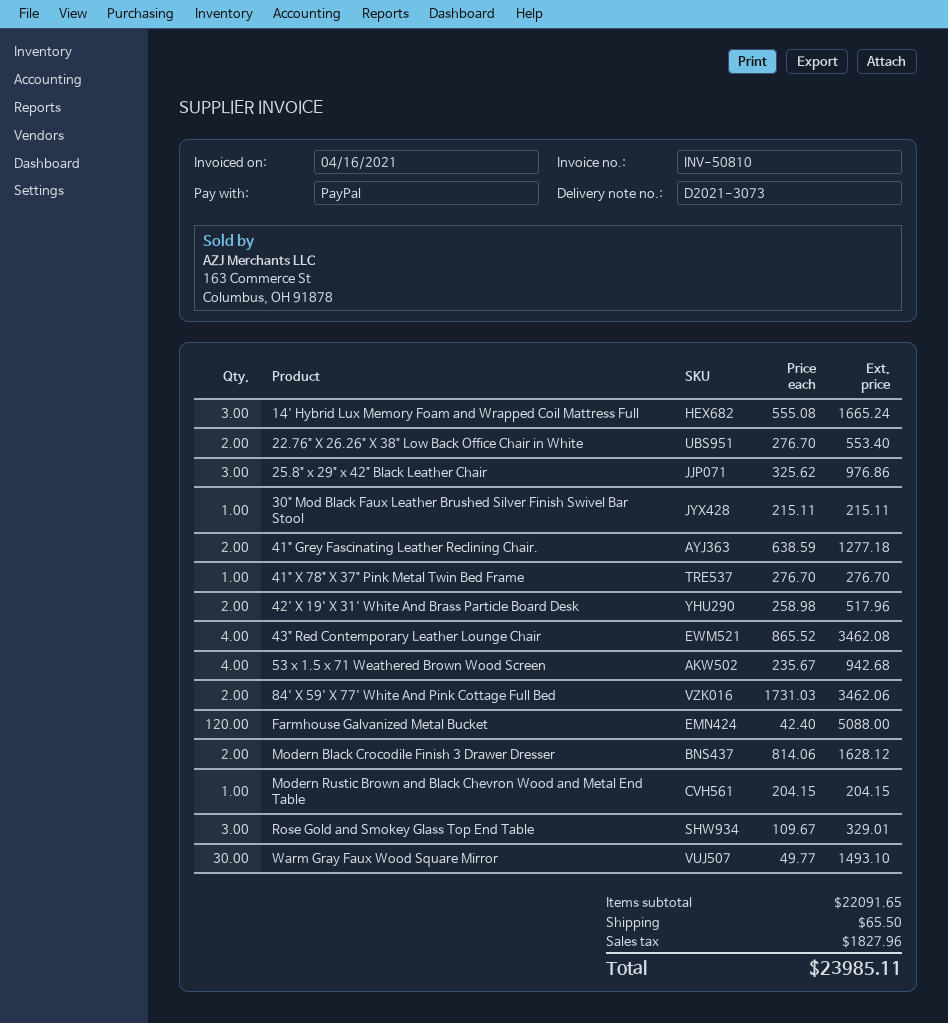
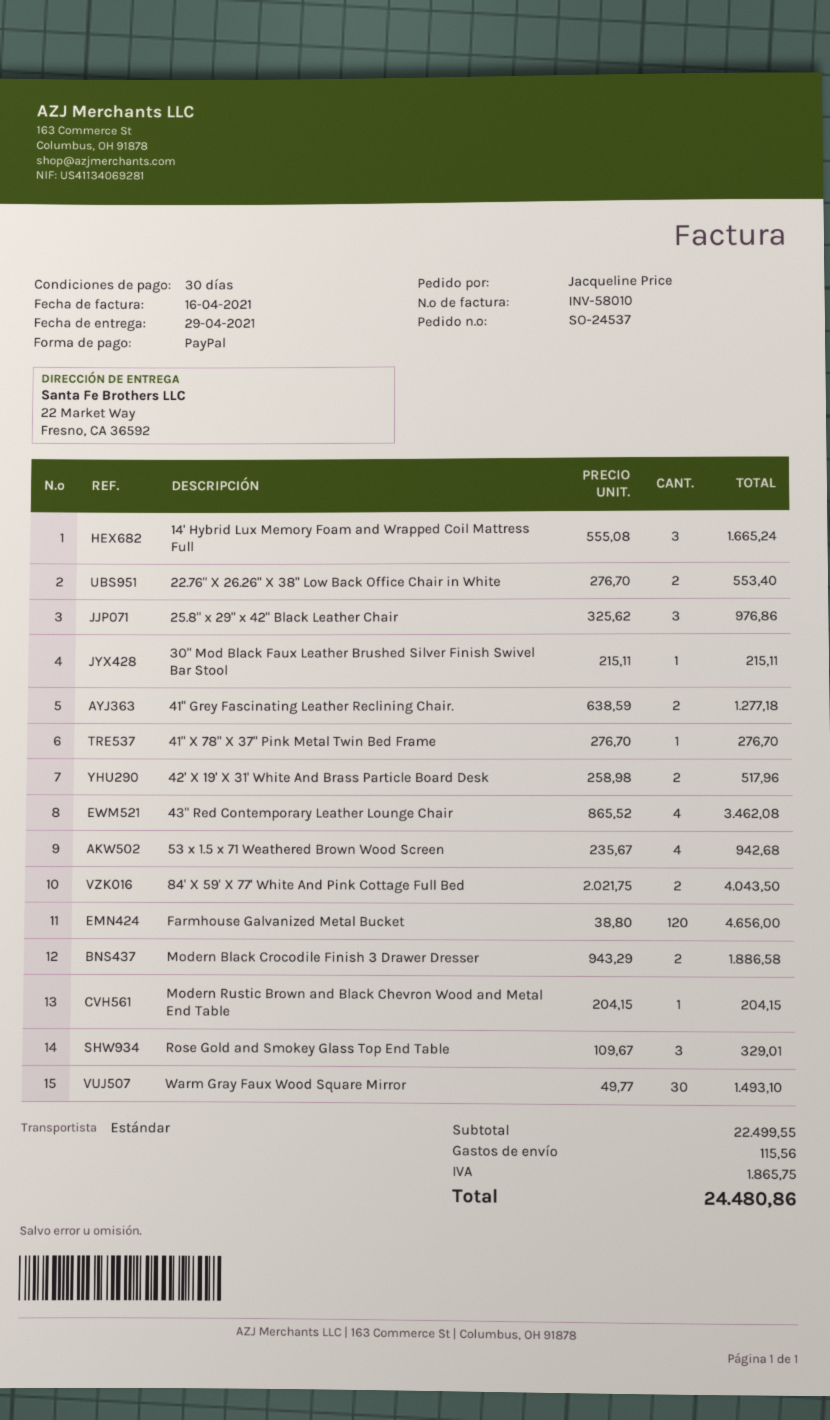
invoice number: INV-50810 -> INV-58010
84' X 59' X 77' White And Pink Cottage Full Bed: 2 x 1731.03 = 3462.06 -> 2 x 2021.75 = 4043.50
Farmhouse Galvanized Metal Bucket: 120 x 42.40 = 5088.00 -> 120 x 38.80 = 4656.00
Modern Black Crocodile Finish 3 Drawer Dresser: 2 x 814.06 = 1628.12 -> 2 x 943.29 = 1886.58
subtotal: 22091.65 -> 22499.55
shipping: 65.50 -> 115.56
tax: 1827.96 -> 1865.75
total: 23985.11 -> 24480.86

